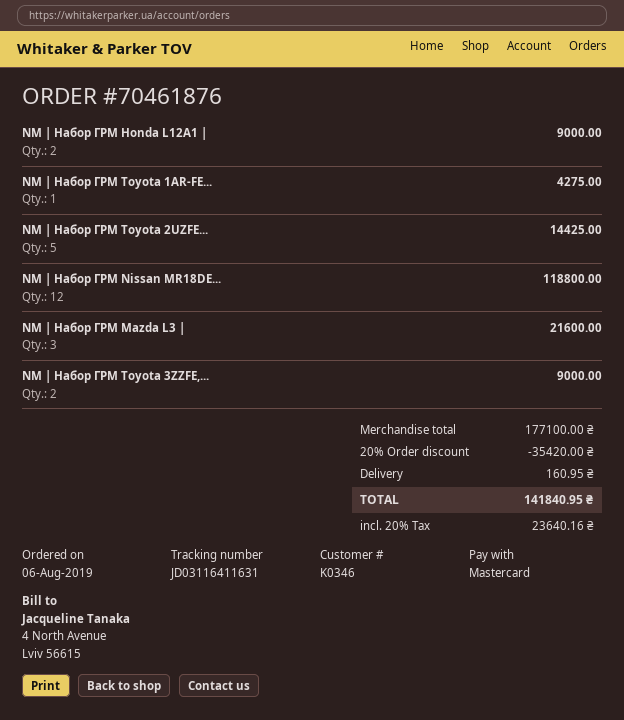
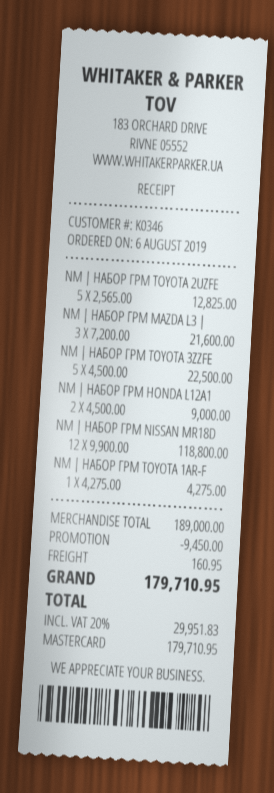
NM | Набор ГРМ Toyota 2UZFE...: 5 for 14425.00 -> 5 for 12825.00
NM | Набор ГРМ Toyota 3ZZFE,...: 2 for 9000.00 -> 5 for 22500.00
subtotal: 177100.00 -> 189000.00
discount: 35420.00 -> 9450.00
tax: 20% = 23640.16 -> 20% = 29951.83
total: 141840.95 -> 179710.95

